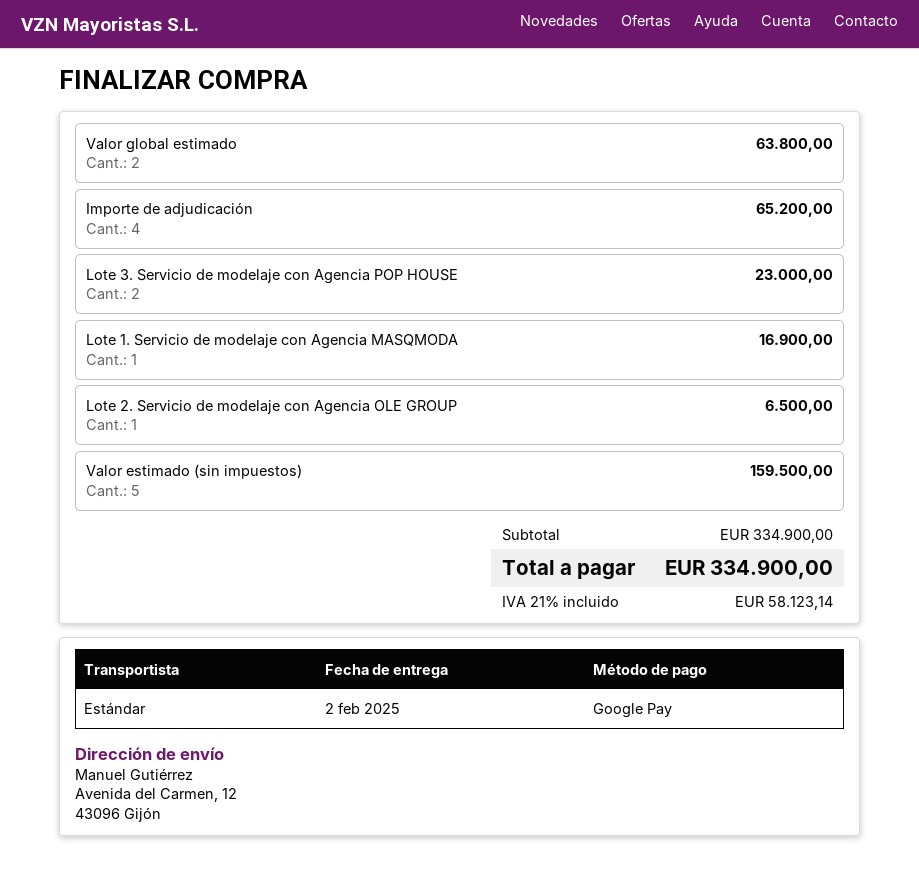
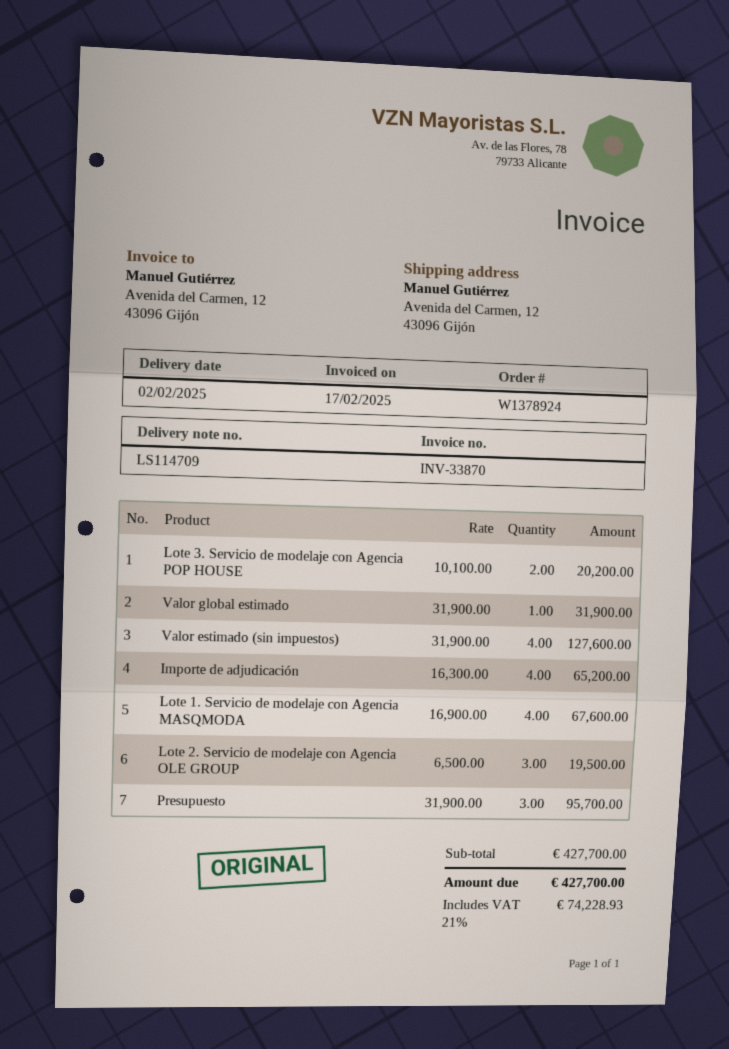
Valor global estimado: 2 for 63800.00 -> 1 for 31900.00
Lote 3. Servicio de modelaje con Agencia POP HOUSE: 2 for 23000.00 -> 2 for 20200.00
Lote 1. Servicio de modelaje con Agencia MASQMODA: 1 for 16900.00 -> 4 for 67600.00
Lote 2. Servicio de modelaje con Agencia OLE GROUP: 1 for 6500.00 -> 3 for 19500.00
Valor estimado (sin impuestos): 5 for 159500.00 -> 4 for 127600.00
Presupuesto: none -> 3 for 95700.00
subtotal: 334900.00 -> 427700.00
tax: 21% = 58123.14 -> 21% = 74228.93
total: 334900.00 -> 427700.00

